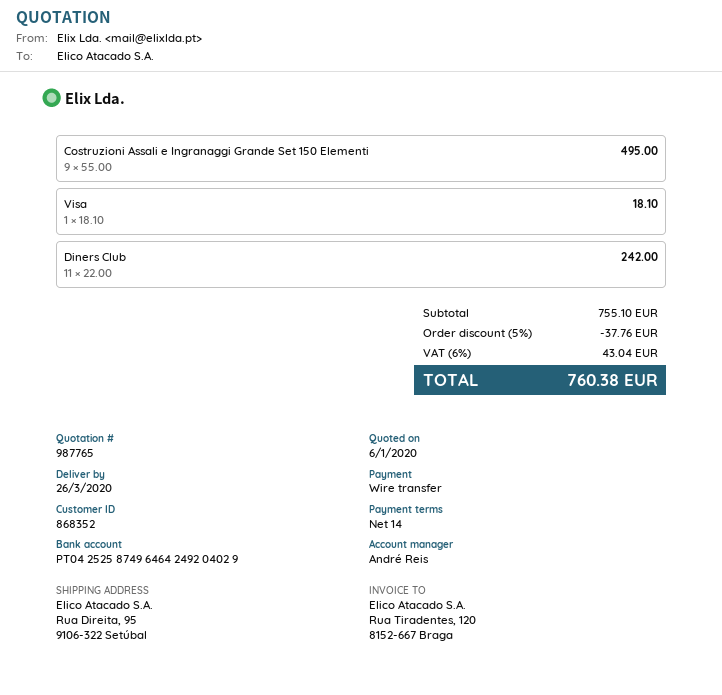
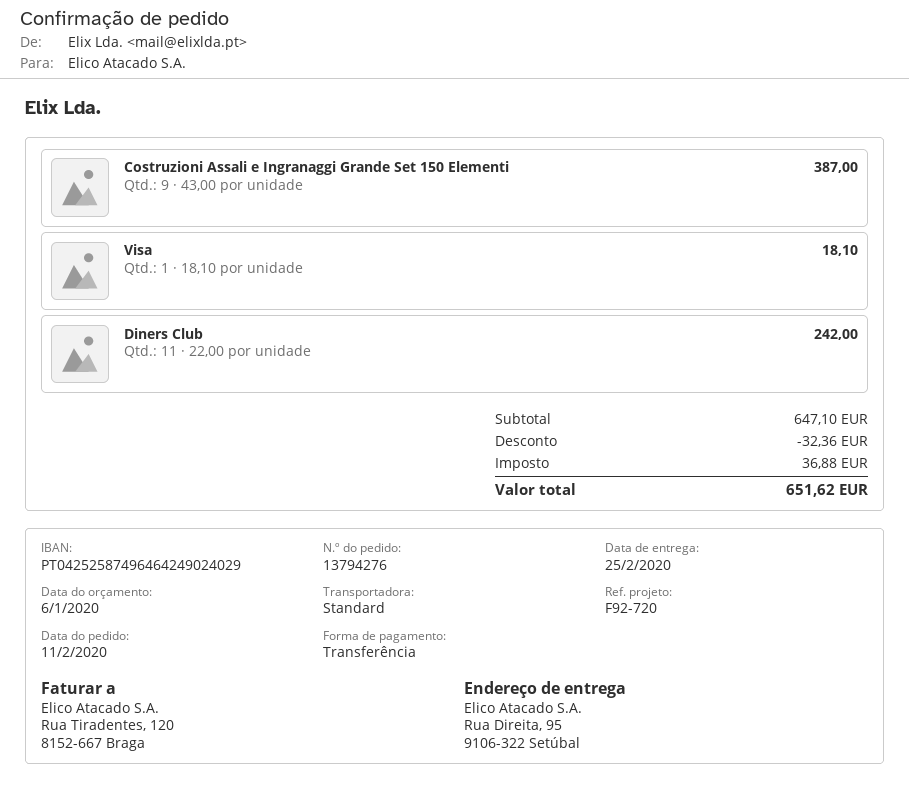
delivery date: 2020-03-26 -> 2020-02-25
bank account: PT04252587496464249204029 -> PT04252587496464249024029
Costruzioni Assali e Ingranaggi Grande Set 150 Elementi: 9 x 55.00 = 495.00 -> 9 x 43.00 = 387.00
subtotal: 755.10 -> 647.10
discount: 37.76 -> 32.36
tax: 43.04 -> 36.88
total: 760.38 -> 651.62

